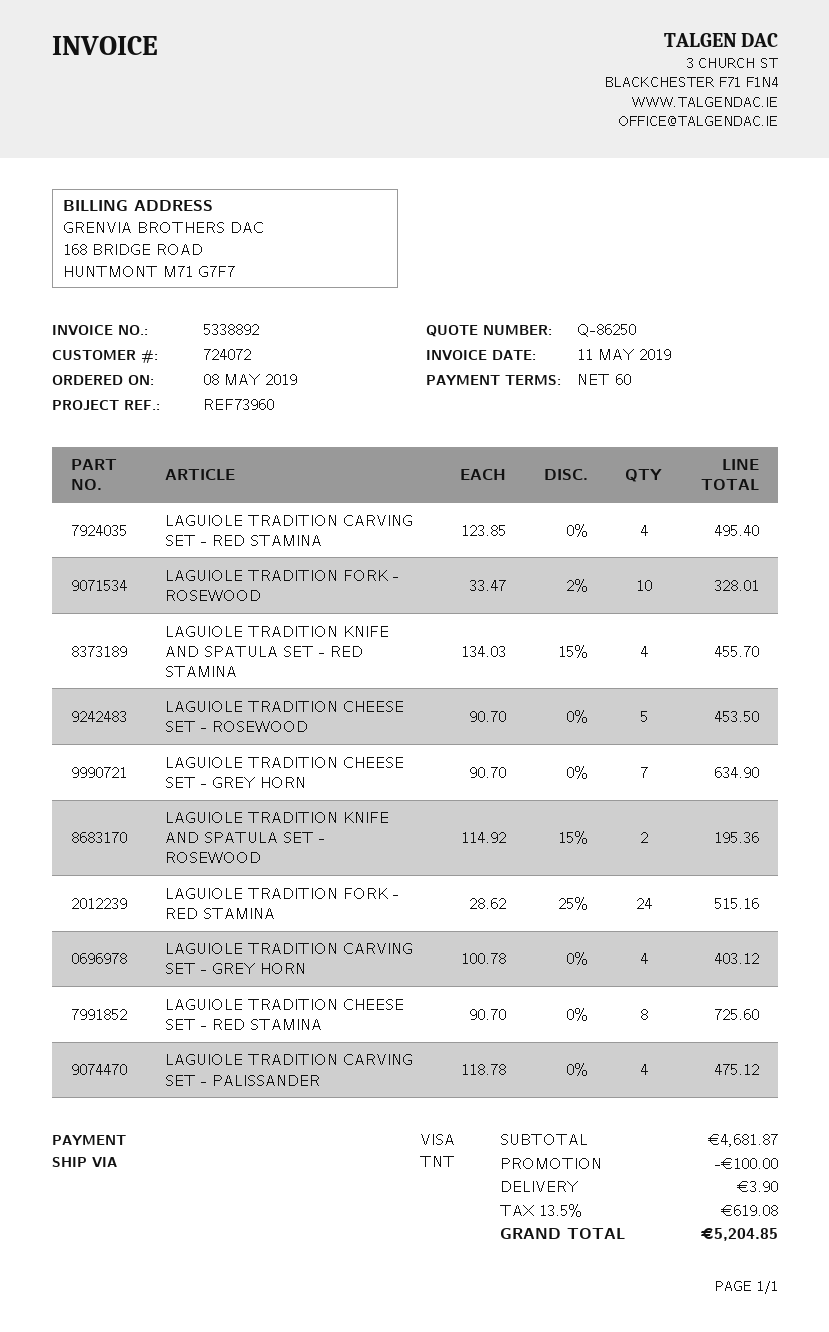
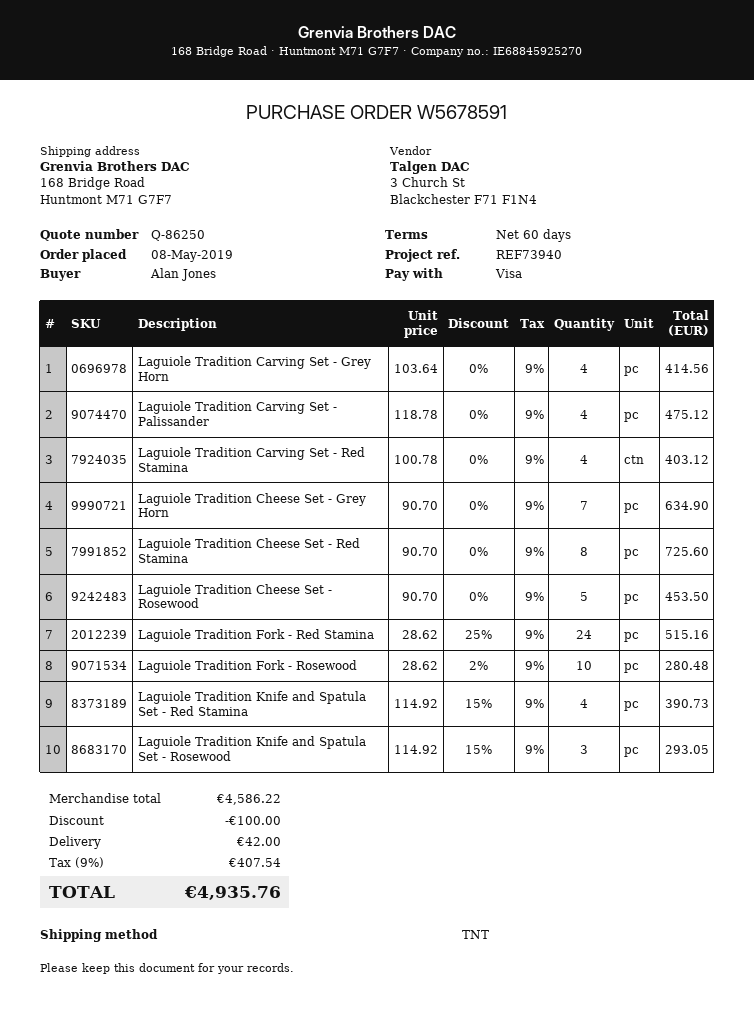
reference: REF73960 -> REF73940
LAGUIOLE TRADITION CARVING SET - RED STAMINA: 4 x 123.85 = 495.40 -> 4 x 100.78 = 403.12
LAGUIOLE TRADITION FORK - ROSEWOOD: 10 x 33.47 - 2% = 328.01 -> 10 x 28.62 - 2% = 280.48
LAGUIOLE TRADITION KNIFE AND SPATULA SET - RED STAMINA: 4 x 134.03 - 15% = 455.70 -> 4 x 114.92 - 15% = 390.73
LAGUIOLE TRADITION KNIFE AND SPATULA SET - ROSEWOOD: 2 x 114.92 - 15% = 195.36 -> 3 x 114.92 - 15% = 293.05
LAGUIOLE TRADITION CARVING SET - GREY HORN: 4 x 100.78 = 403.12 -> 4 x 103.64 = 414.56
subtotal: 4681.87 -> 4586.22
shipping: 3.90 -> 42.00
tax: 13.5% = 619.08 -> 9% = 407.54
total: 5204.85 -> 4935.76

